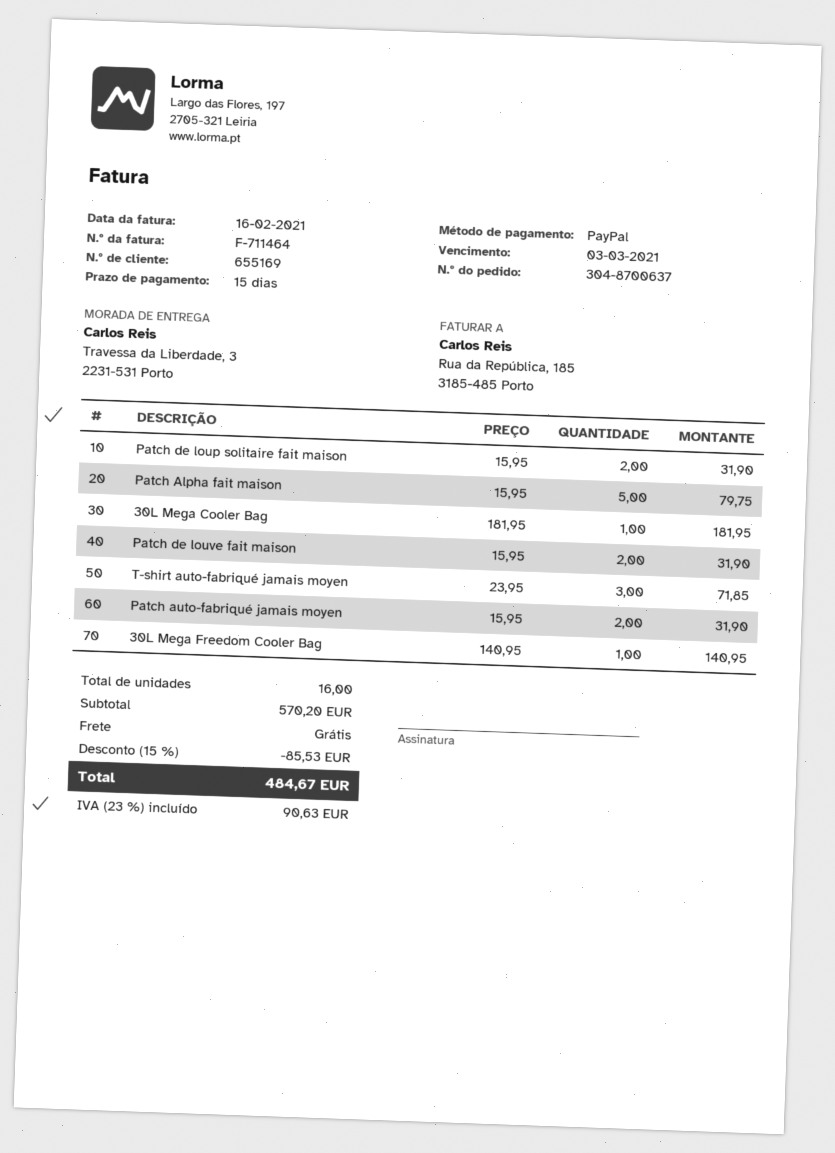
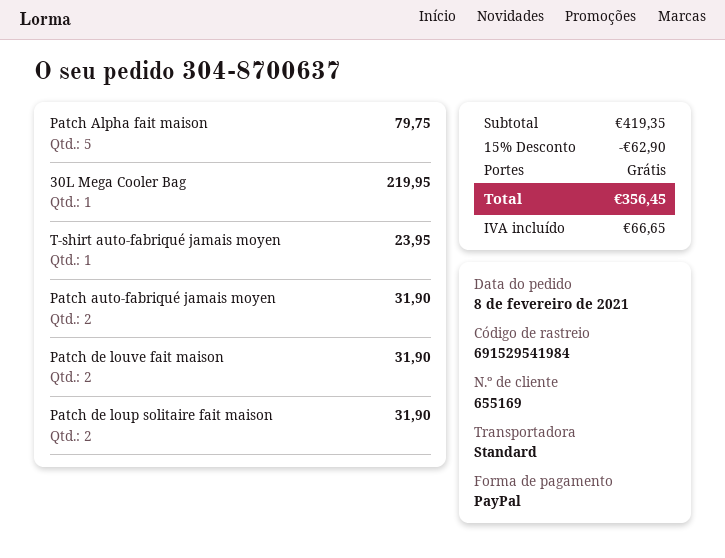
30L Mega Cooler Bag: 1 for 181.95 -> 1 for 219.95
T-shirt auto-fabriqué jamais moyen: 3 for 71.85 -> 1 for 23.95
30L Mega Freedom Cooler Bag: 1 for 140.95 -> none
subtotal: 570.20 -> 419.35
discount: 15% = 85.53 -> 15% = 62.90
tax: 90.63 -> 66.65
total: 484.67 -> 356.45

